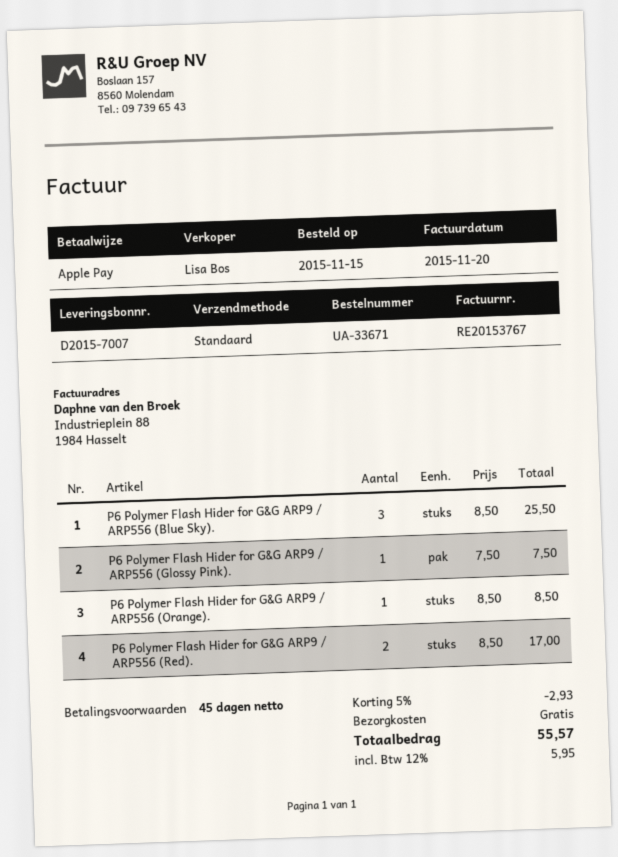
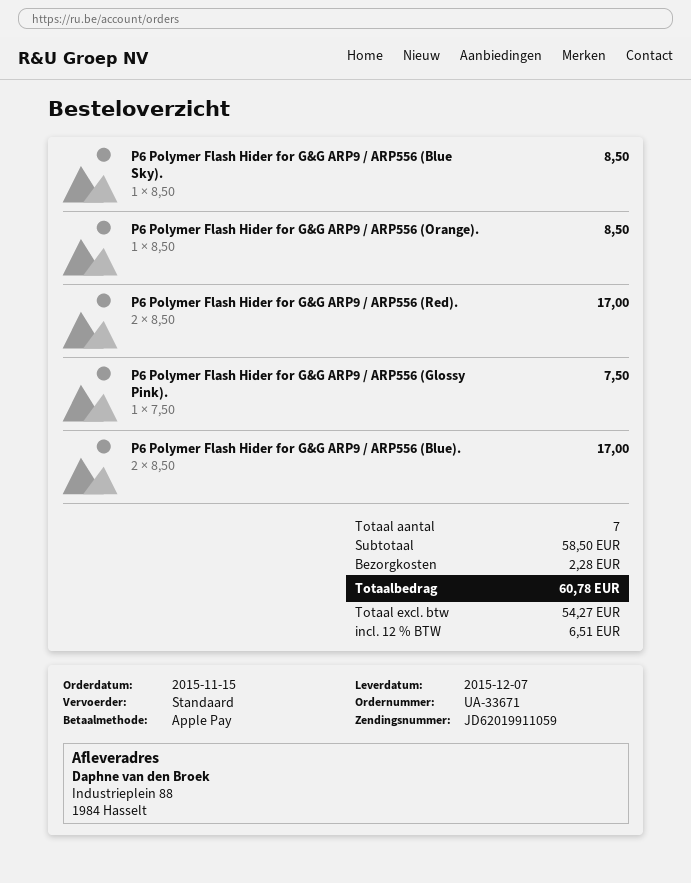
P6 Polymer Flash Hider for G&G ARP9 / ARP556 (Blue Sky).: 3 x 8.50 = 25.50 -> 1 x 8.50 = 8.50
P6 Polymer Flash Hider for G&G ARP9 / ARP556 (Blue).: none -> 2 x 8.50 = 17.00
discount: 5% = 2.93 -> none
shipping: 0.00 -> 2.28
tax: 12% = 5.95 -> 12% = 6.51
total: 55.57 -> 60.78

